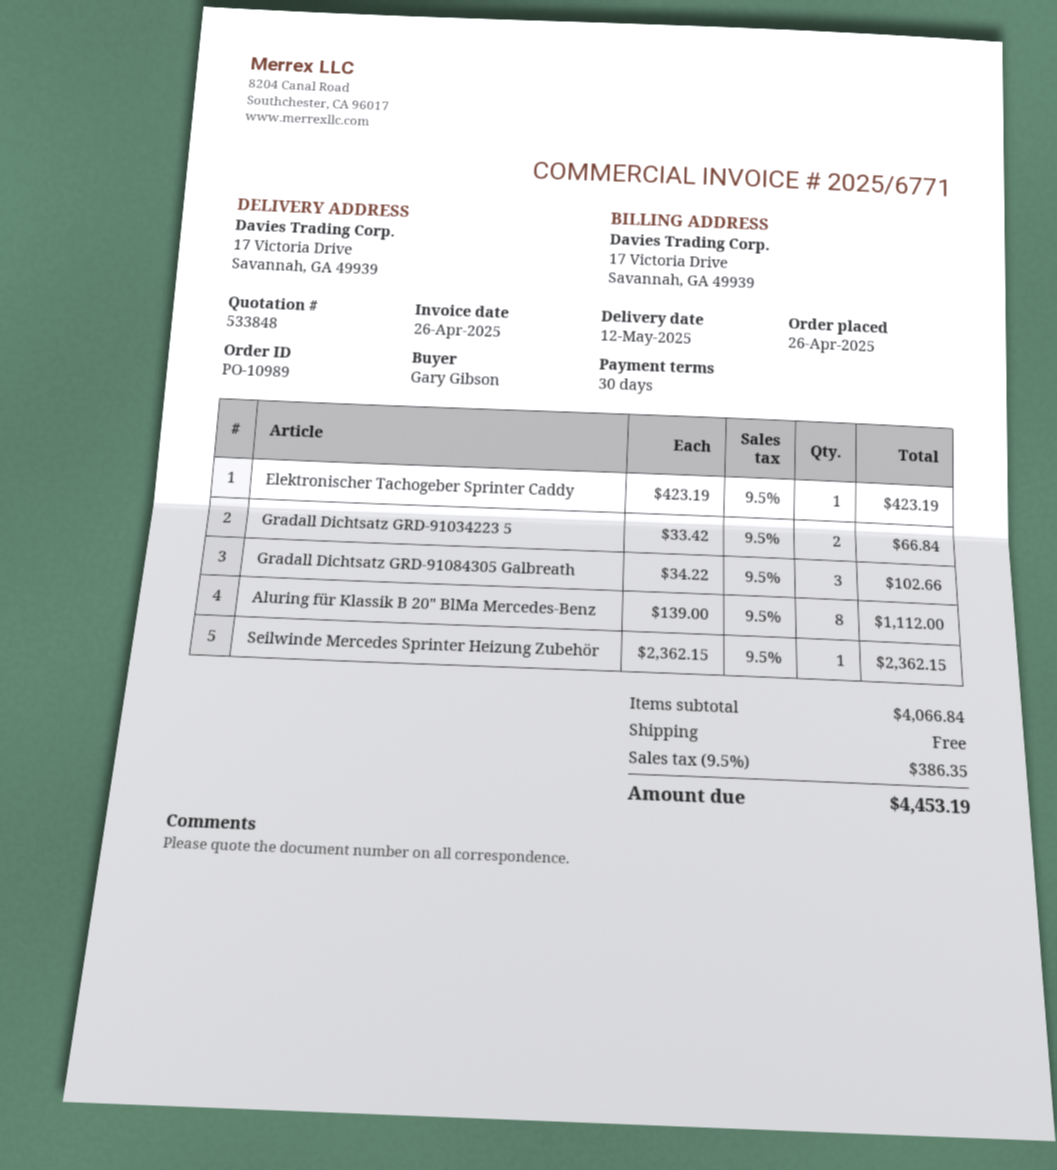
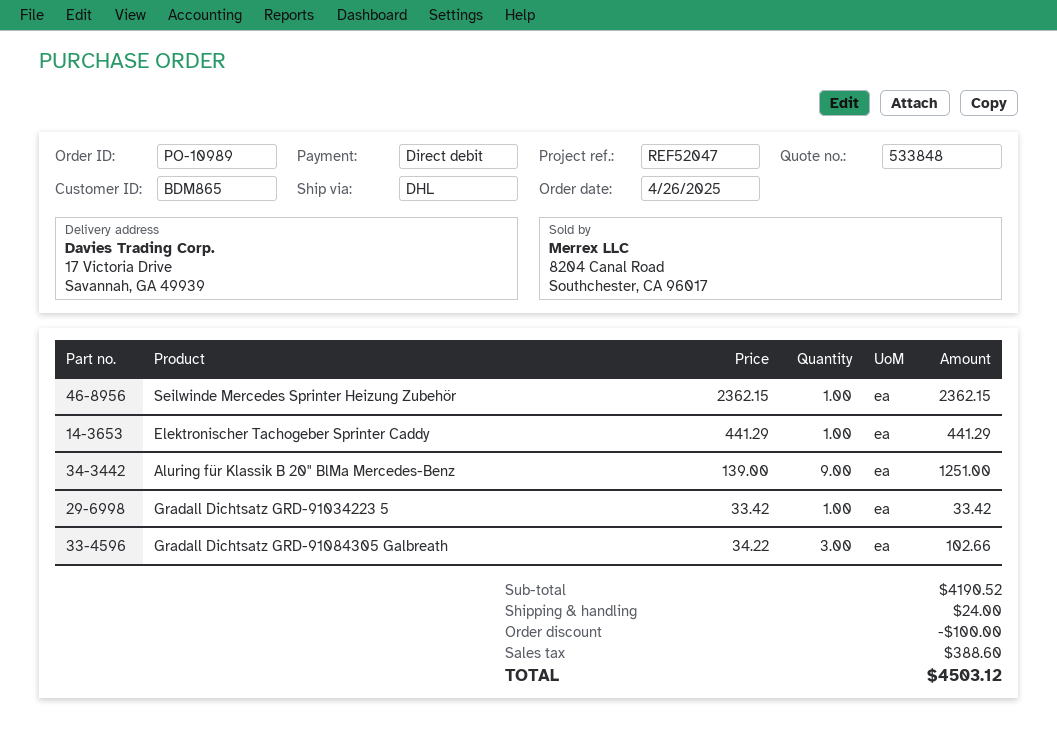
Elektronischer Tachogeber Sprinter Caddy: 1 x 423.19 = 423.19 -> 1 x 441.29 = 441.29
Gradall Dichtsatz GRD-91034223 5: 2 x 33.42 = 66.84 -> 1 x 33.42 = 33.42
Aluring für Klassik B 20" BlMa Mercedes-Benz: 8 x 139.00 = 1112.00 -> 9 x 139.00 = 1251.00
subtotal: 4066.84 -> 4190.52
discount: none -> 100.00
shipping: 0.00 -> 24.00
tax: 386.35 -> 388.60
total: 4453.19 -> 4503.12

